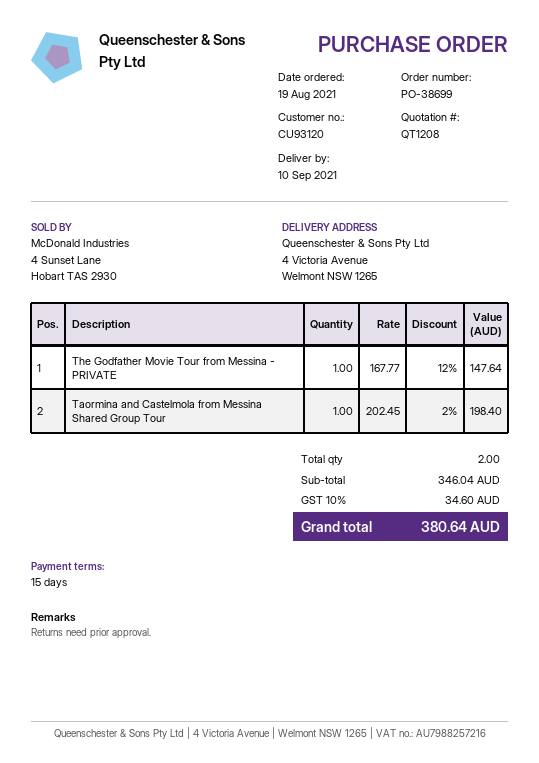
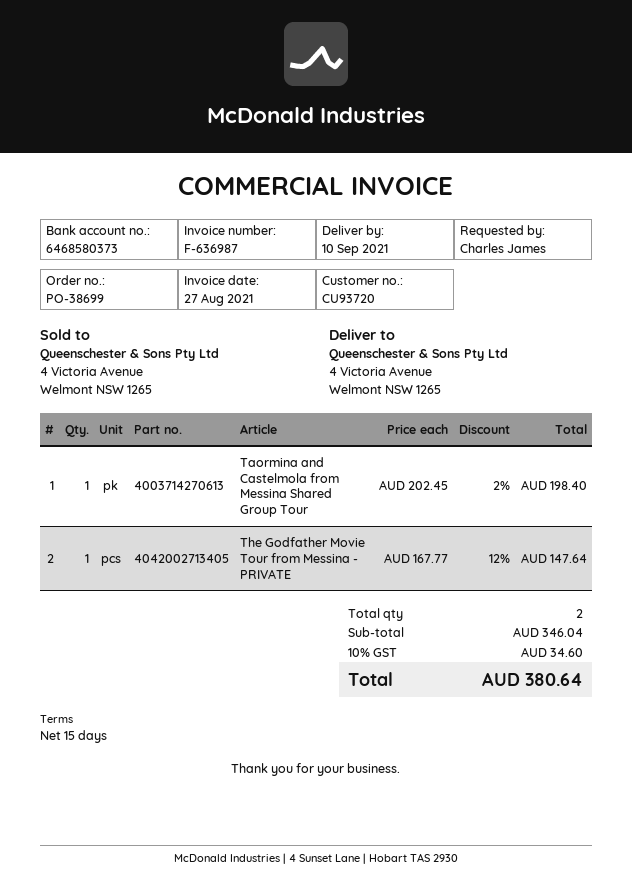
customer number: CU93120 -> CU93720

